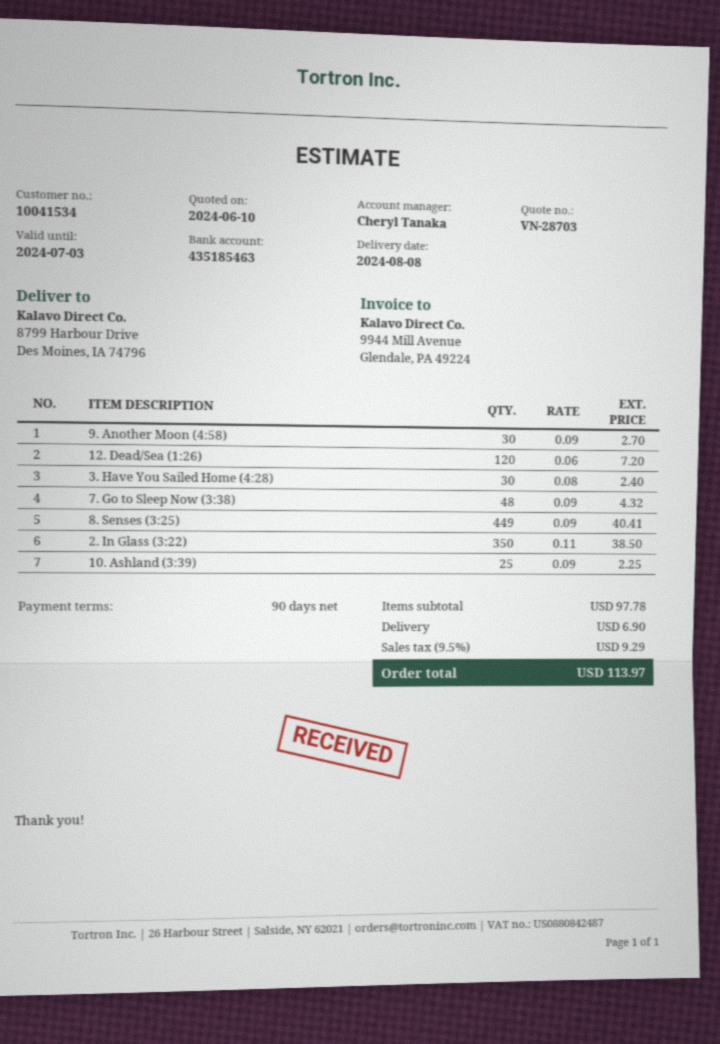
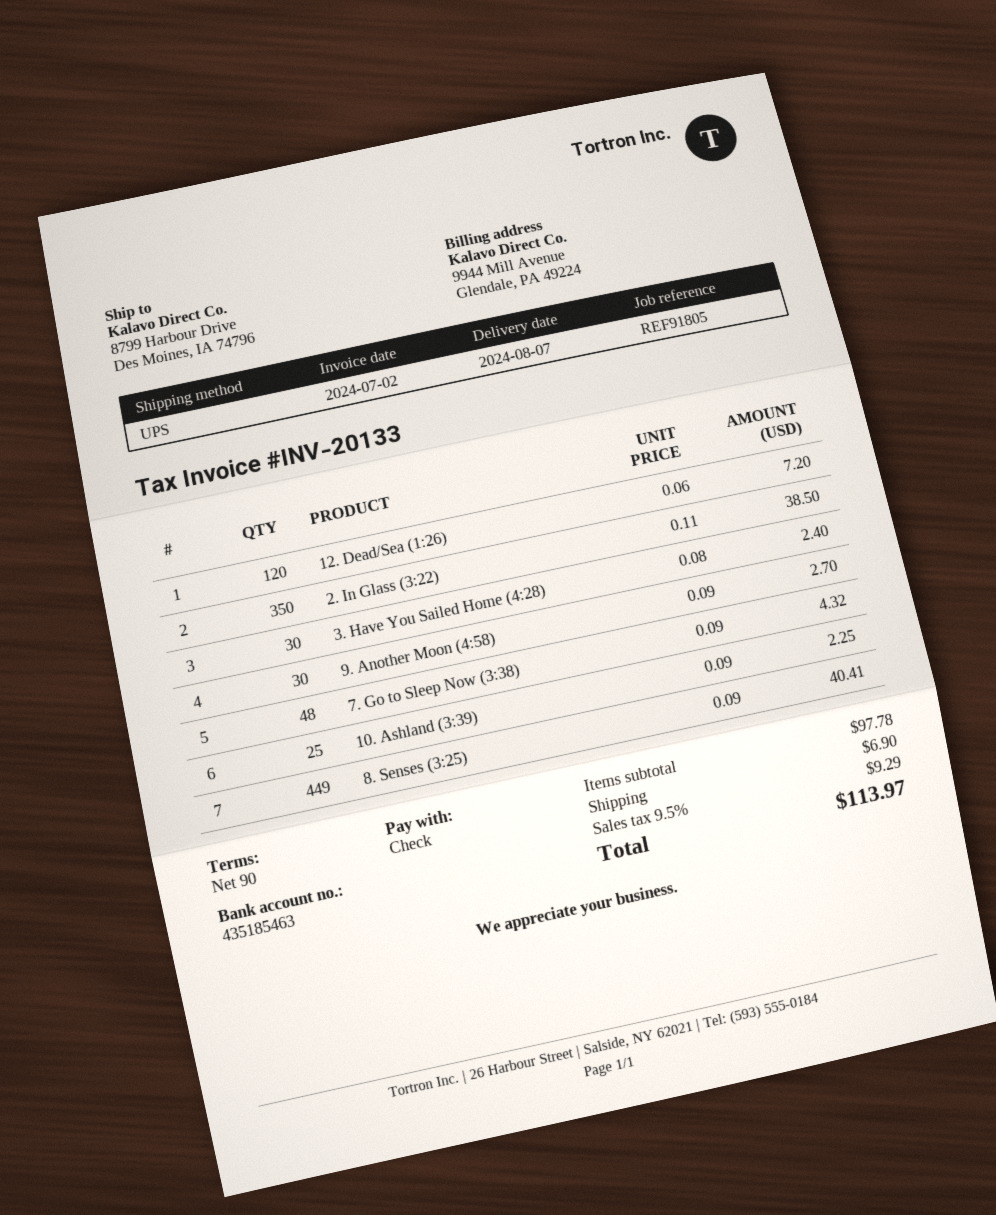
delivery date: 2024-08-08 -> 2024-08-07

